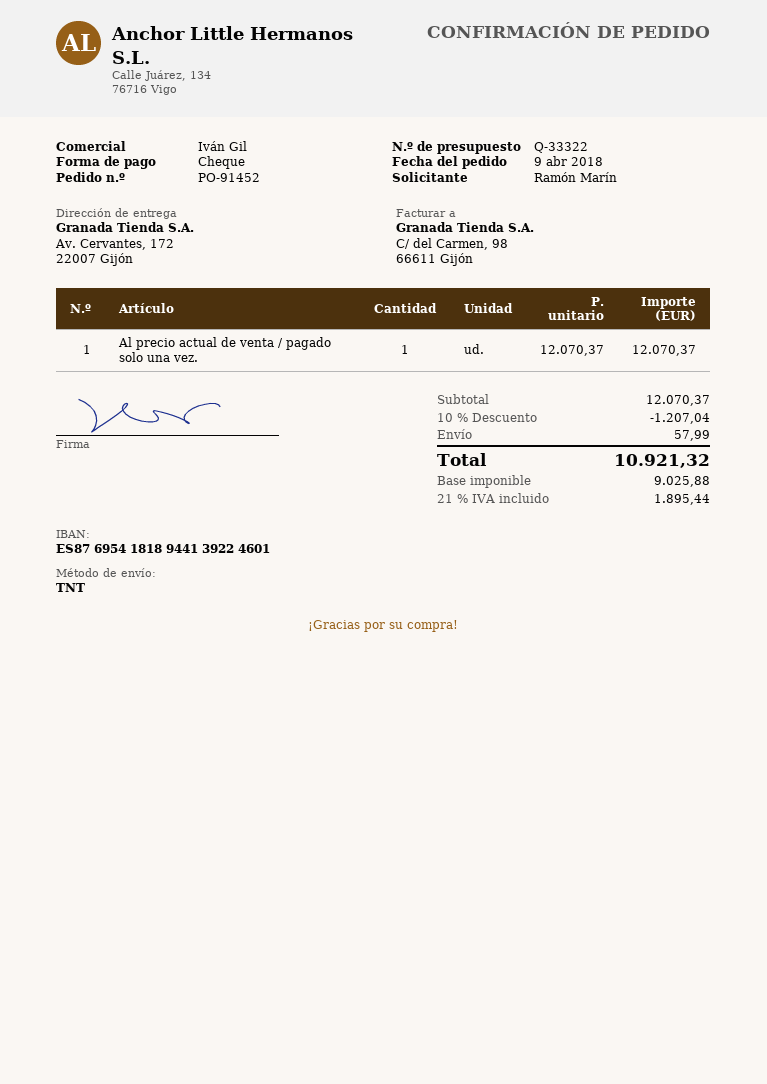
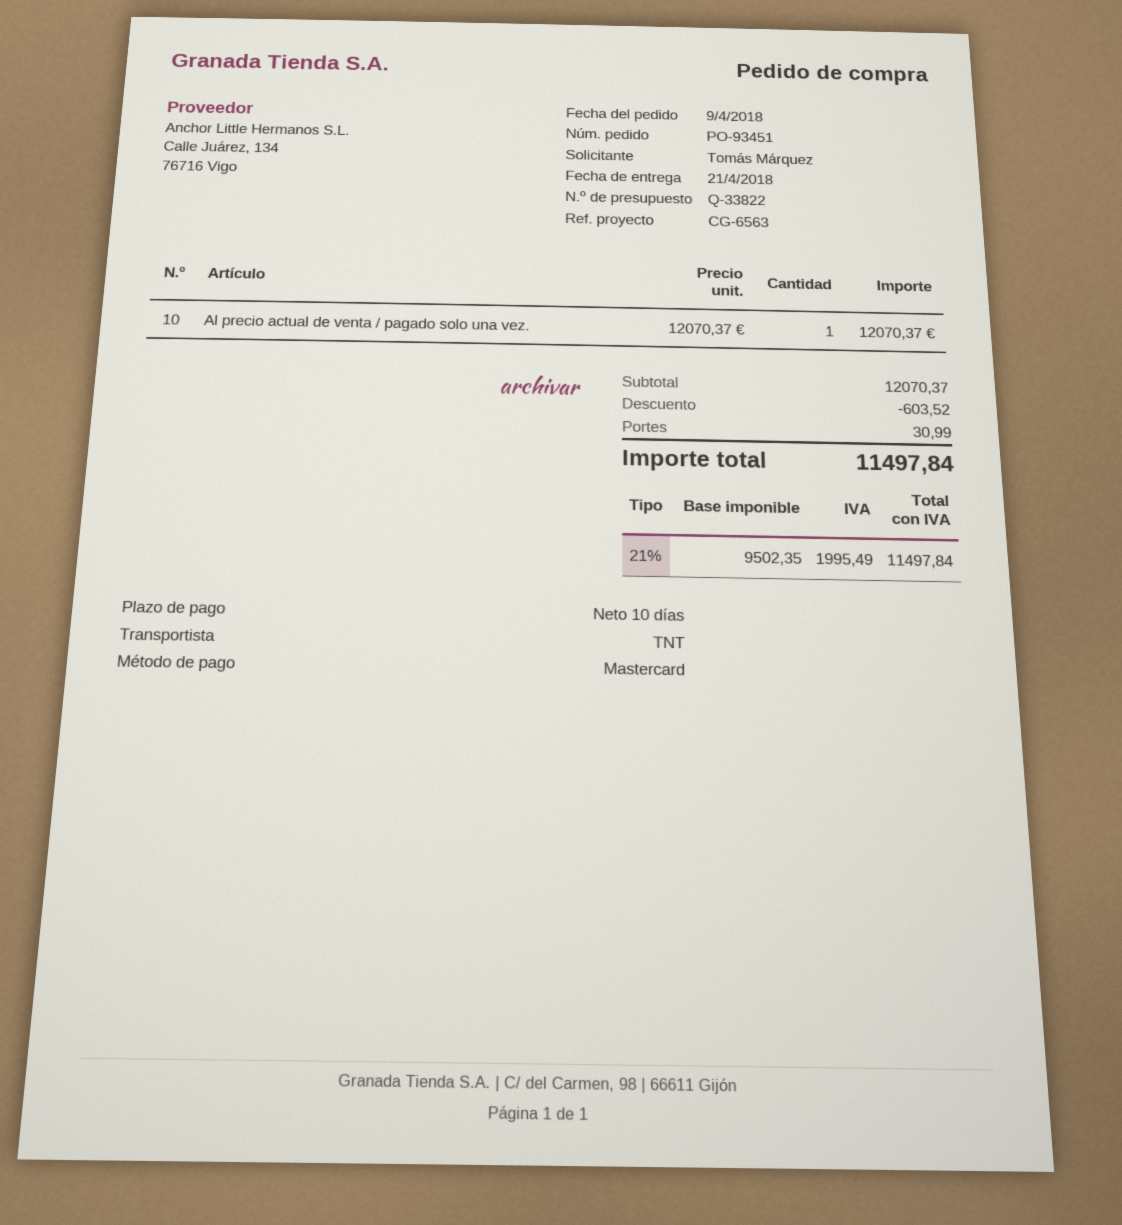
quote number: Q-33322 -> Q-33822
order number: PO-91452 -> PO-93451
ordered by: Ramón Marín -> Tomás Márquez
payment method: cheque -> Mastercard
discount: 1207.04 -> 603.52
shipping: 57.99 -> 30.99
net: 9025.88 -> 9502.35
tax: 21% = 1895.44 -> 21% = 1995.49
total: 10921.32 -> 11497.84

